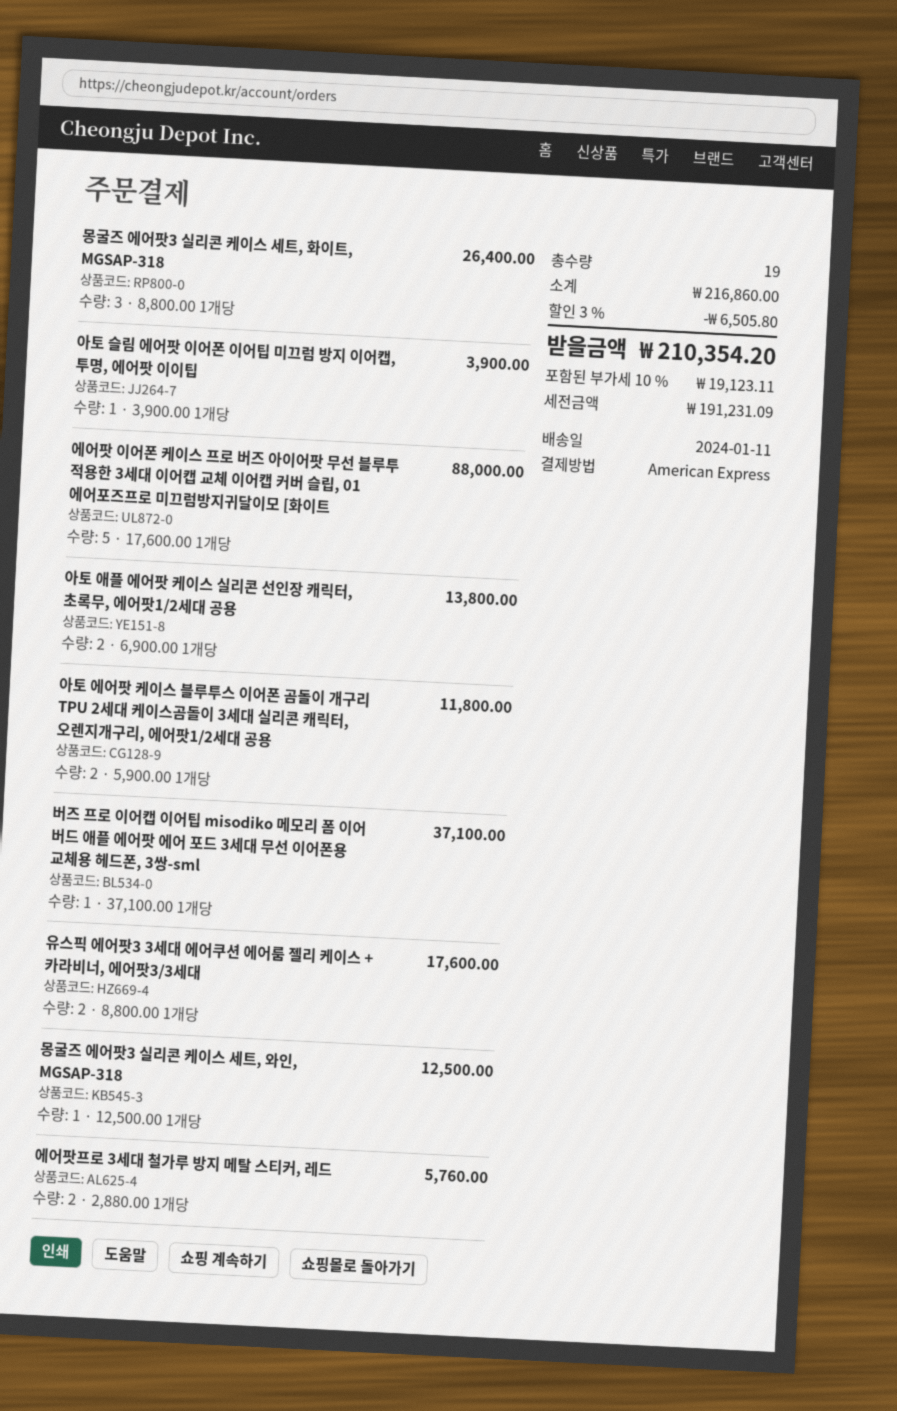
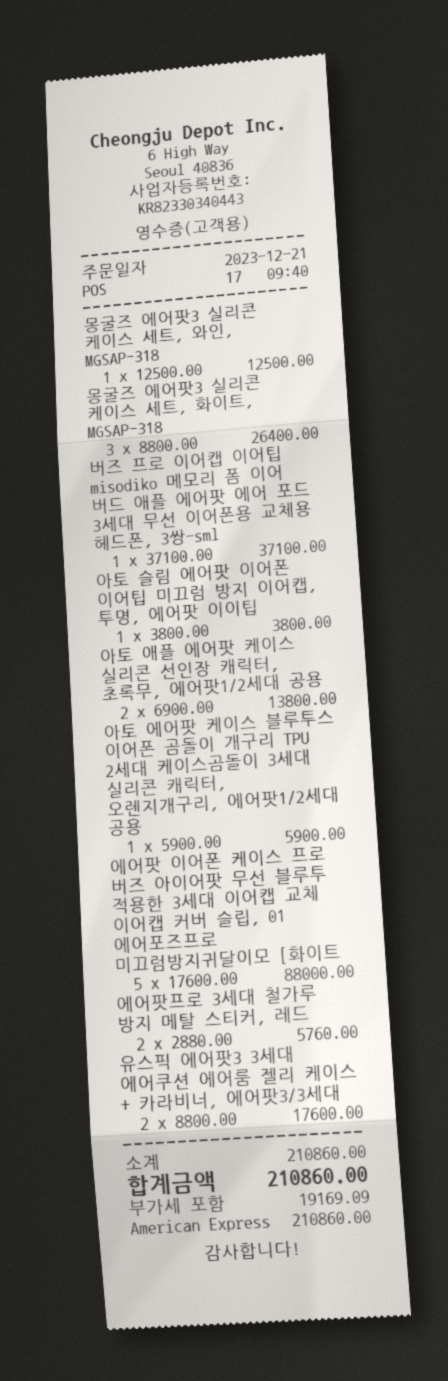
아토 슬림 에어팟 이어폰 이어팁 미끄럼 방지 이어캡, 투명, 에어팟 이이팁: 1 x 3900.00 = 3900.00 -> 1 x 3800.00 = 3800.00
아토 에어팟 케이스 블루투스 이어폰 곰돌이 개구리 TPU 2세대 케이스곰돌이 3세대 실리콘 캐릭터, 오렌지개구리, 에어팟1/2세대 공용: 2 x 5900.00 = 11800.00 -> 1 x 5900.00 = 5900.00
subtotal: 216860.00 -> 210860.00
discount: 3% = 6505.80 -> none
tax: 19123.11 -> 19169.09
total: 210354.20 -> 210860.00

